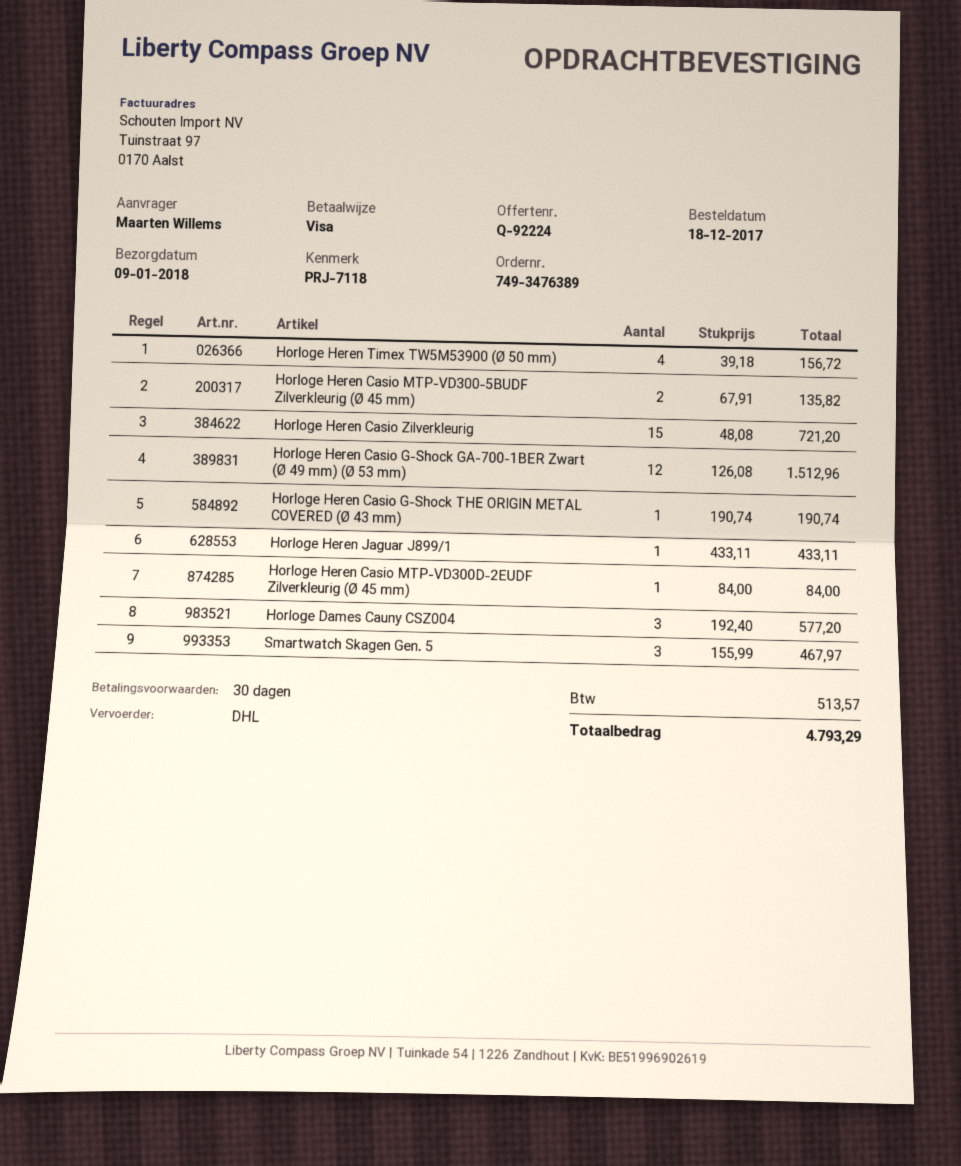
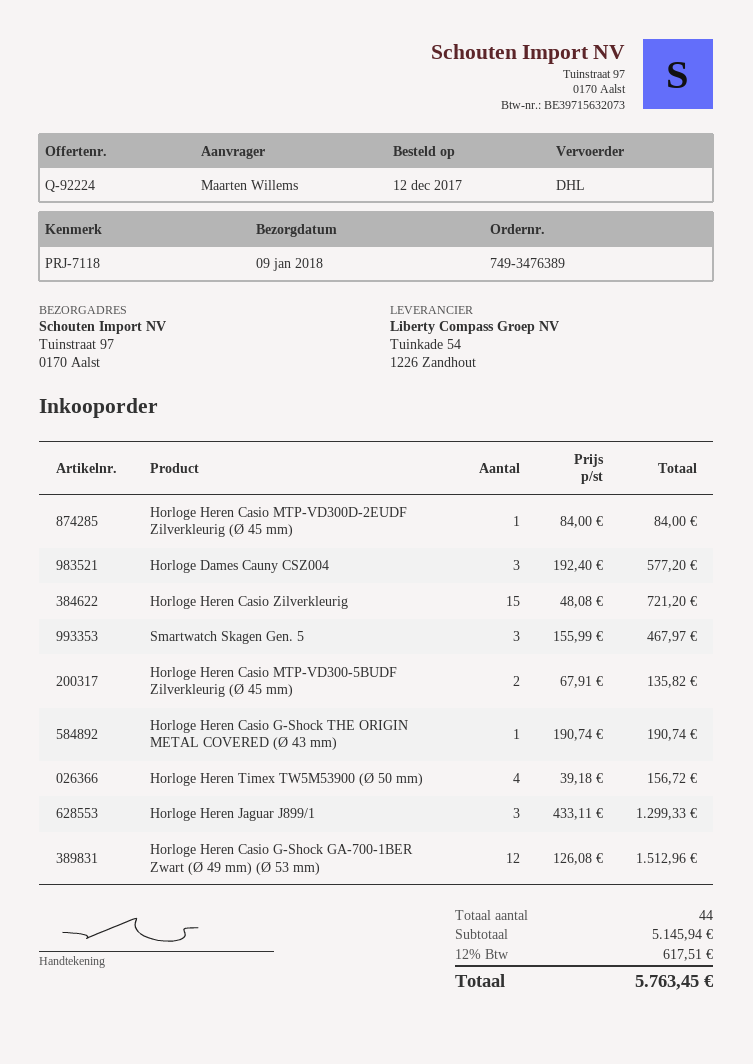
order date: 2017-12-18 -> 2017-12-12
Horloge Heren Jaguar J899/1: 1 x 433.11 = 433.11 -> 3 x 433.11 = 1299.33
tax: 513.57 -> 617.51
total: 4793.29 -> 5763.45

